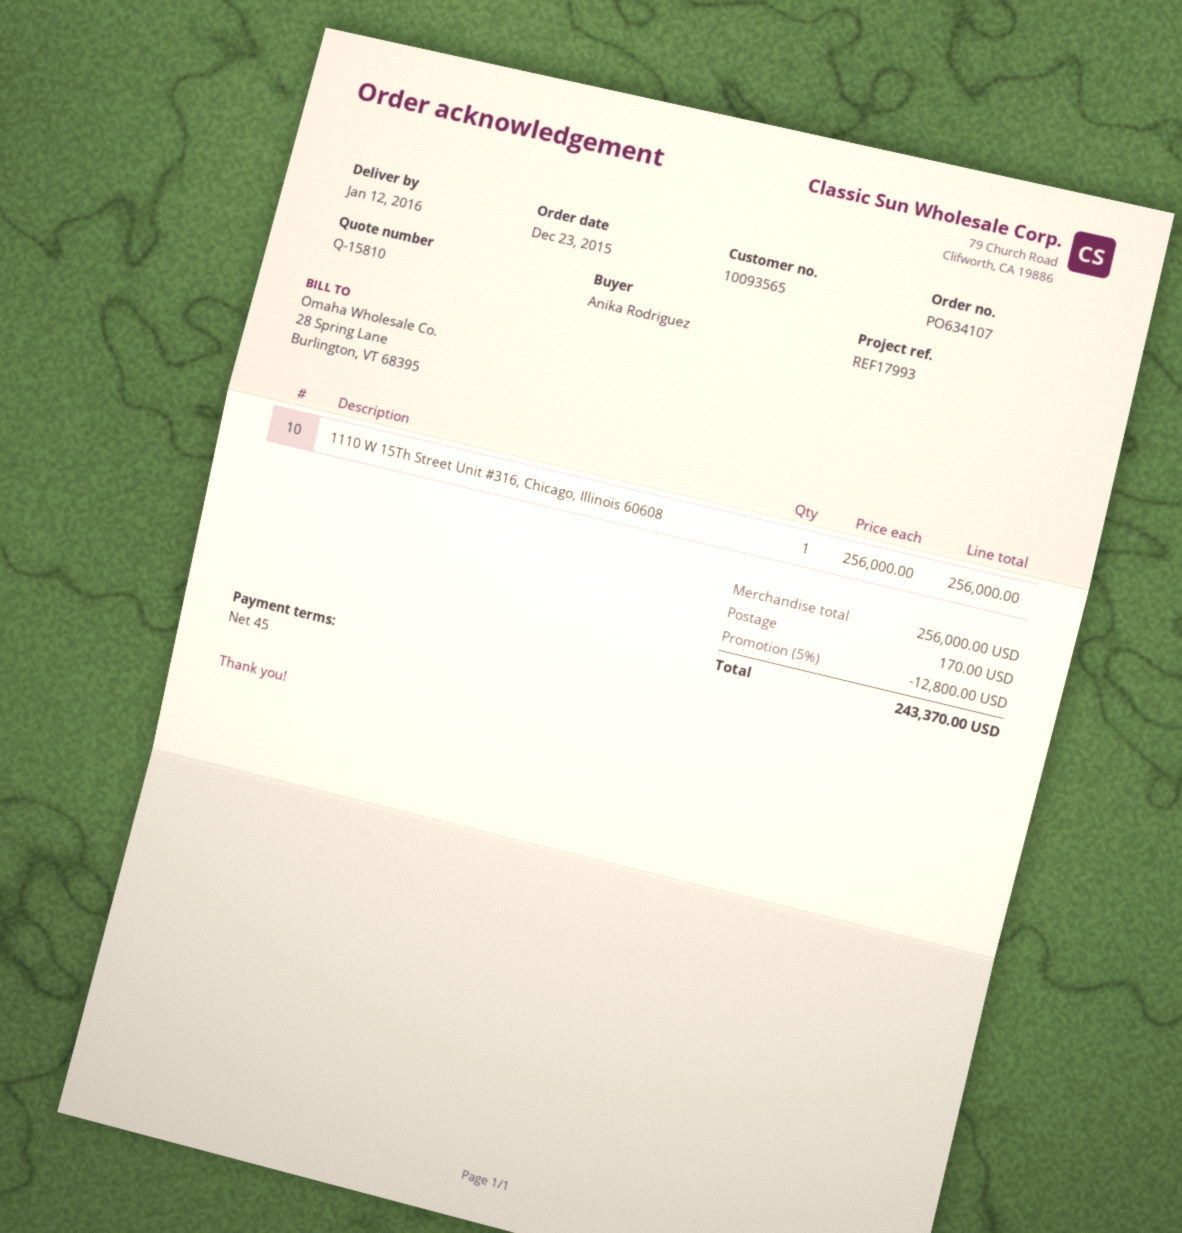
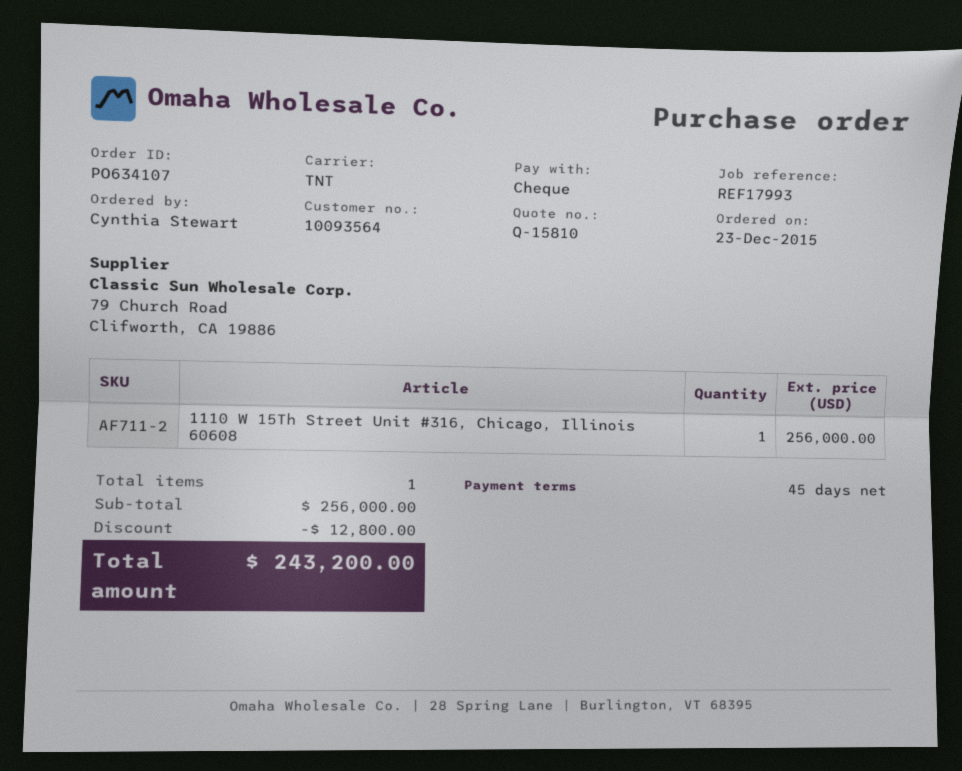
customer number: 10093565 -> 10093564
ordered by: Anika Rodriguez -> Cynthia Stewart
shipping: 170.00 -> none
total: 243370.00 -> 243200.00

